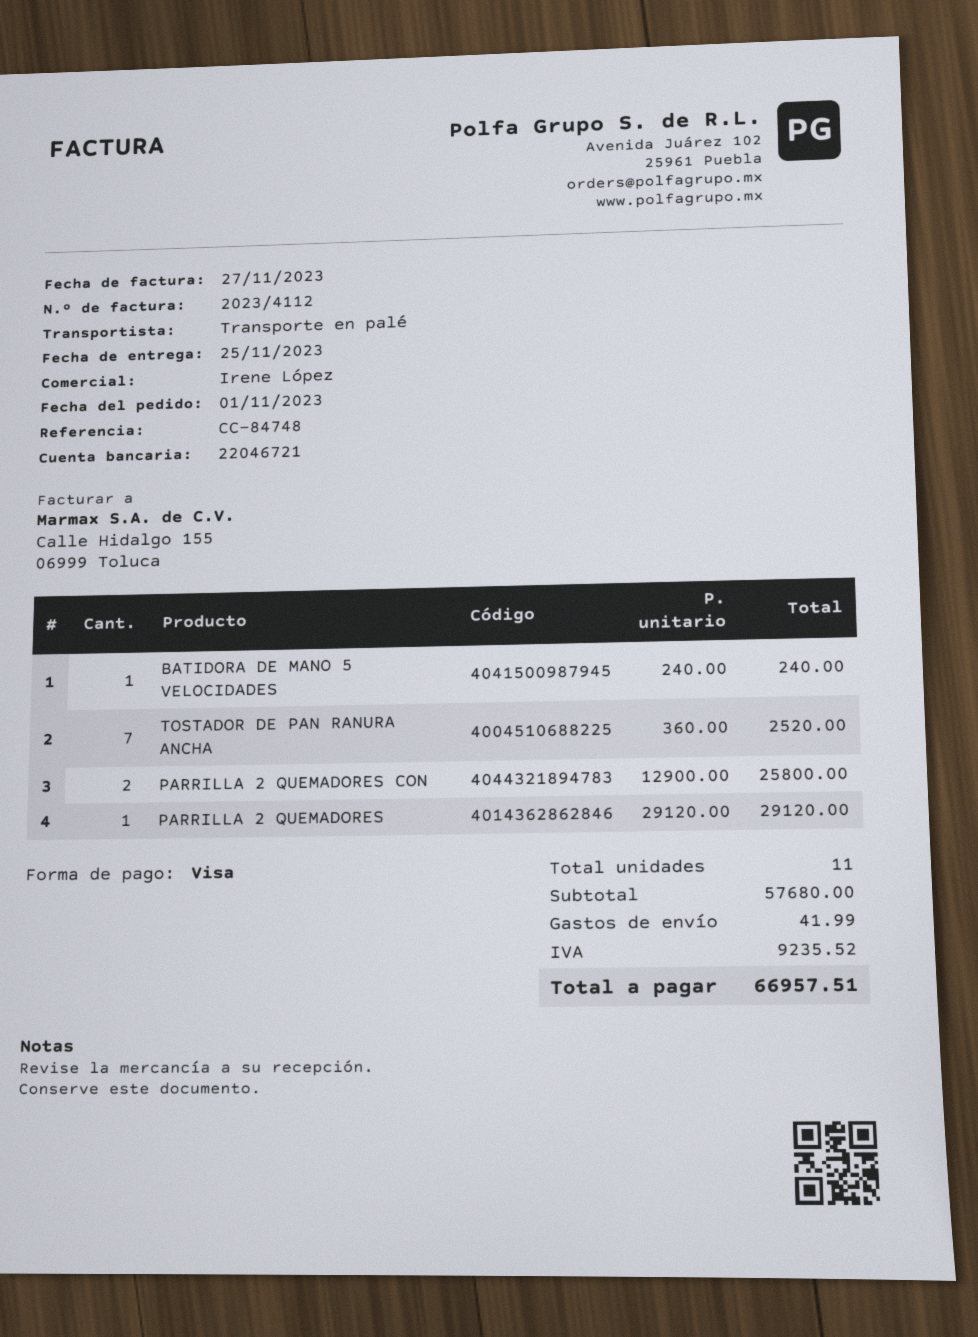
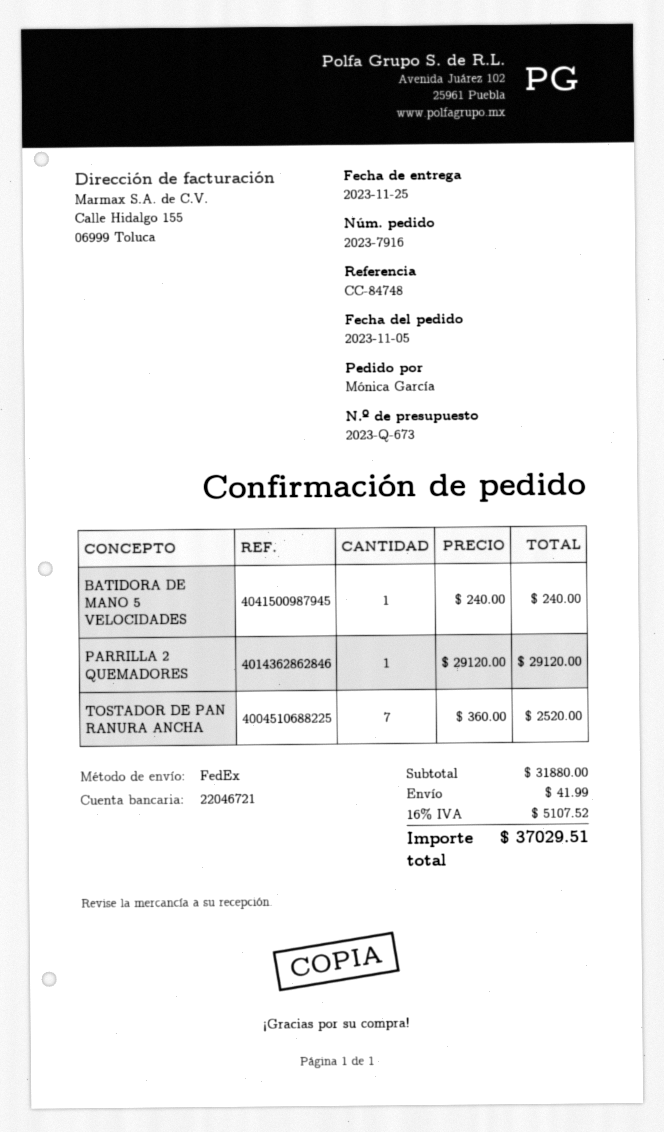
order date: 2023-11-01 -> 2023-11-05
shipping method: pallet freight -> FedEx
PARRILLA 2 QUEMADORES CON: 2 x 12900.00 = 25800.00 -> none
subtotal: 57680.00 -> 31880.00
tax: 9235.52 -> 5107.52
total: 66957.51 -> 37029.51

